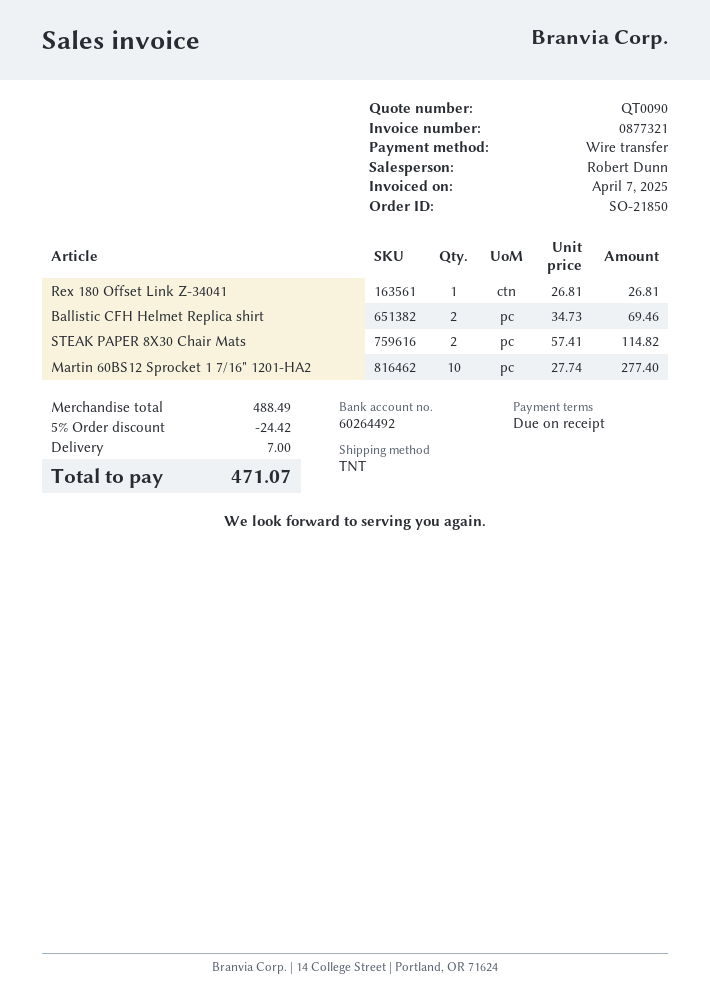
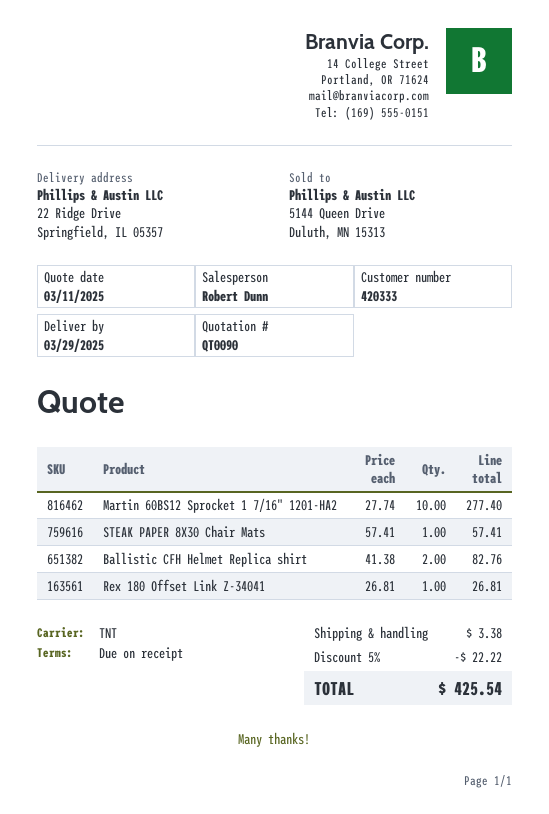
Ballistic CFH Helmet Replica shirt: 2 x 34.73 = 69.46 -> 2 x 41.38 = 82.76
STEAK PAPER 8X30 Chair Mats: 2 x 57.41 = 114.82 -> 1 x 57.41 = 57.41
discount: 5% = 24.42 -> 5% = 22.22
shipping: 7.00 -> 3.38
total: 471.07 -> 425.54

